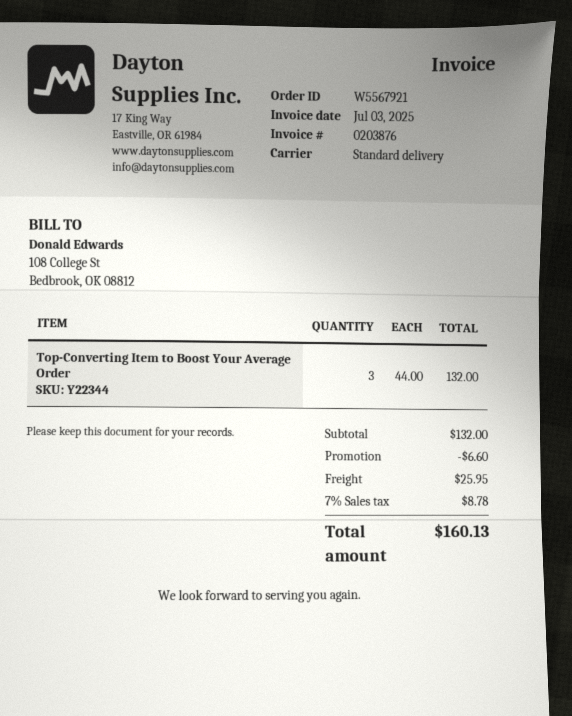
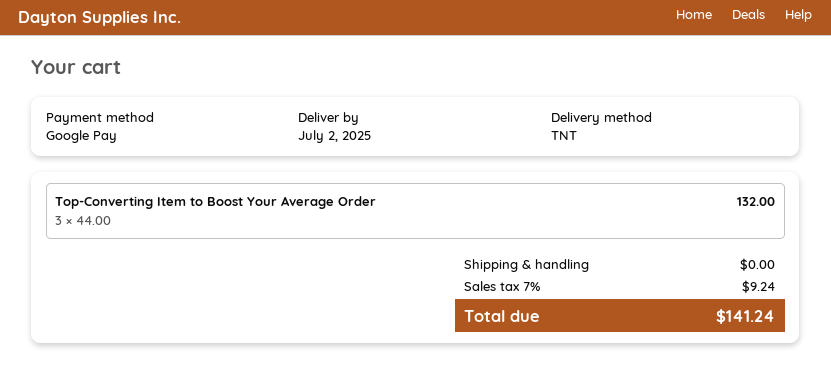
shipping method: standard -> TNT
discount: 6.60 -> none
shipping: 25.95 -> 0.00
tax: 7% = 8.78 -> 7% = 9.24
total: 160.13 -> 141.24

